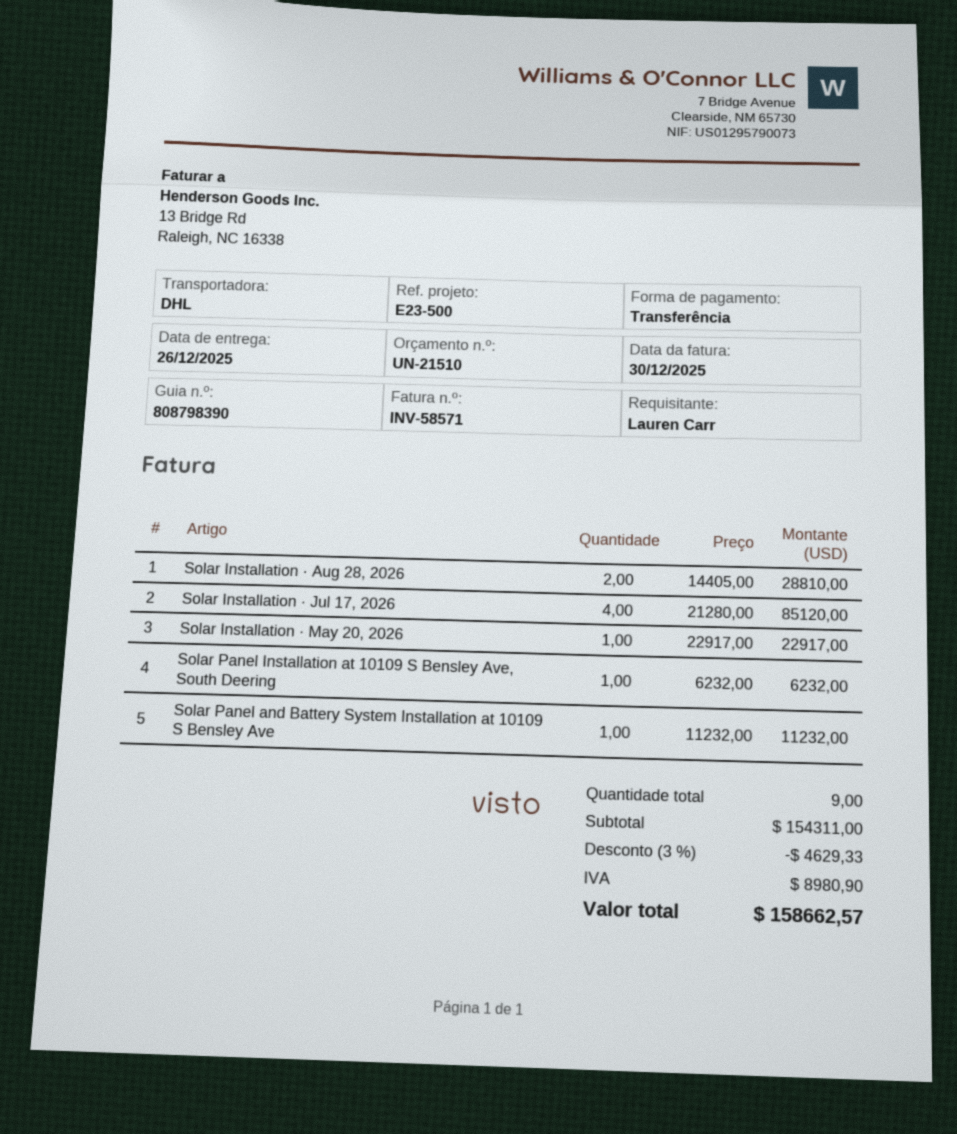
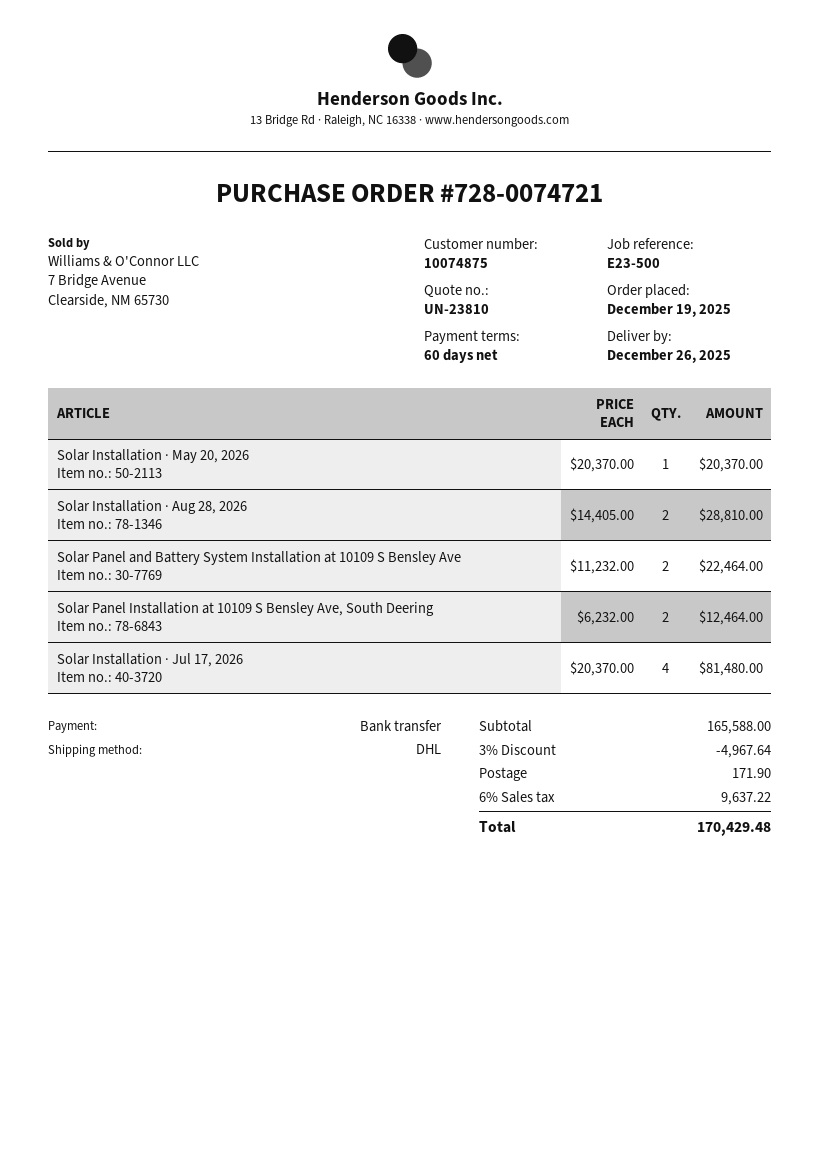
quote number: UN-21510 -> UN-23810
Solar Installation · Jul 17, 2026: 4 x 21280.00 = 85120.00 -> 4 x 20370.00 = 81480.00
Solar Installation · May 20, 2026: 1 x 22917.00 = 22917.00 -> 1 x 20370.00 = 20370.00
Solar Panel Installation at 10109 S Bensley Ave, South Deering: 1 x 6232.00 = 6232.00 -> 2 x 6232.00 = 12464.00
Solar Panel and Battery System Installation at 10109 S Bensley Ave: 1 x 11232.00 = 11232.00 -> 2 x 11232.00 = 22464.00
subtotal: 154311.00 -> 165588.00
discount: 3% = 4629.33 -> 3% = 4967.64
shipping: none -> 171.90
tax: 8980.90 -> 9637.22
total: 158662.57 -> 170429.48

